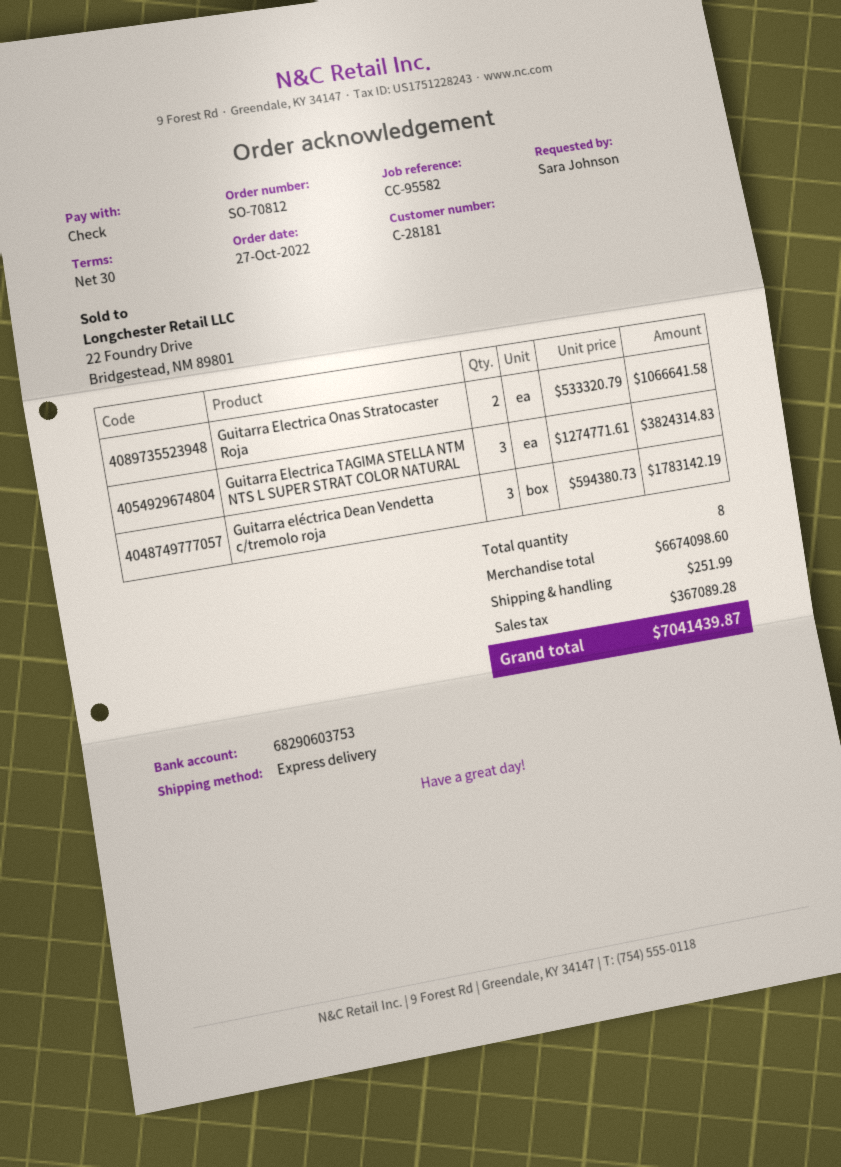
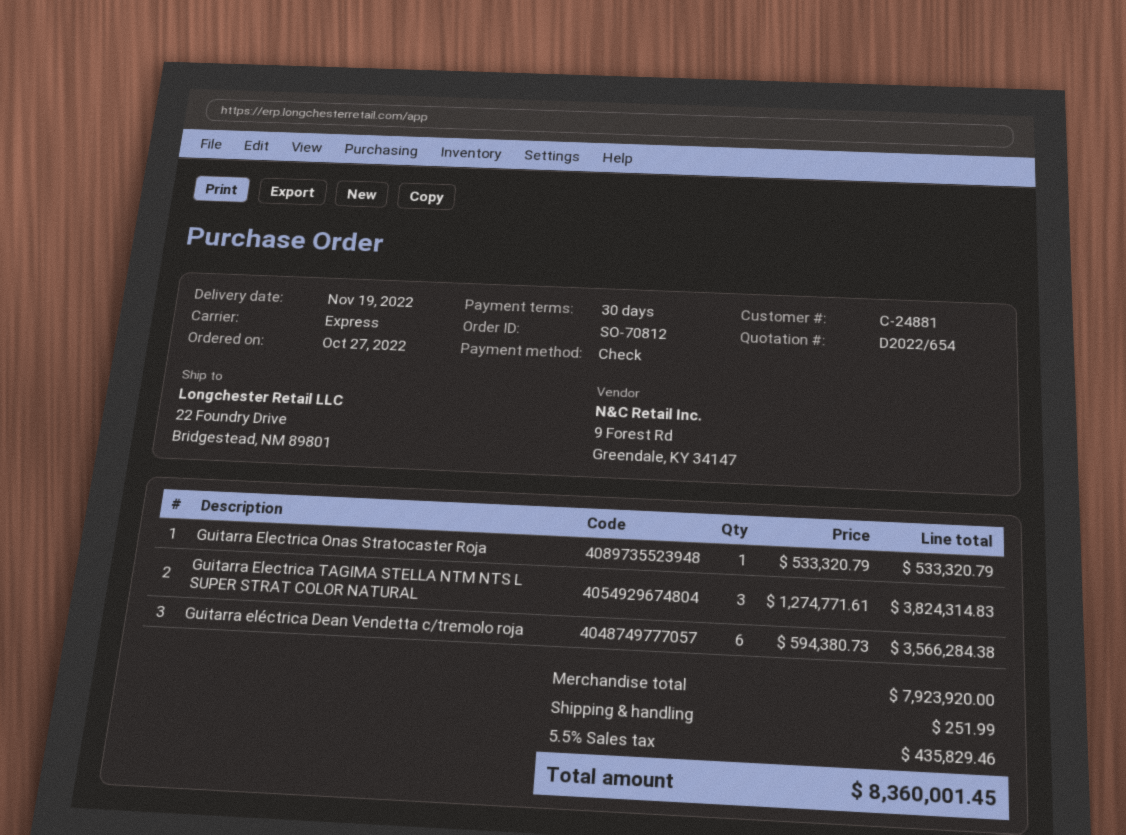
customer number: C-28181 -> C-24881
Guitarra Electrica Onas Stratocaster Roja: 2 x 533320.79 = 1066641.58 -> 1 x 533320.79 = 533320.79
Guitarra eléctrica Dean Vendetta c/tremolo roja: 3 x 594380.73 = 1783142.19 -> 6 x 594380.73 = 3566284.38
subtotal: 6674098.60 -> 7923920.00
tax: 367089.28 -> 435829.46
total: 7041439.87 -> 8360001.45

